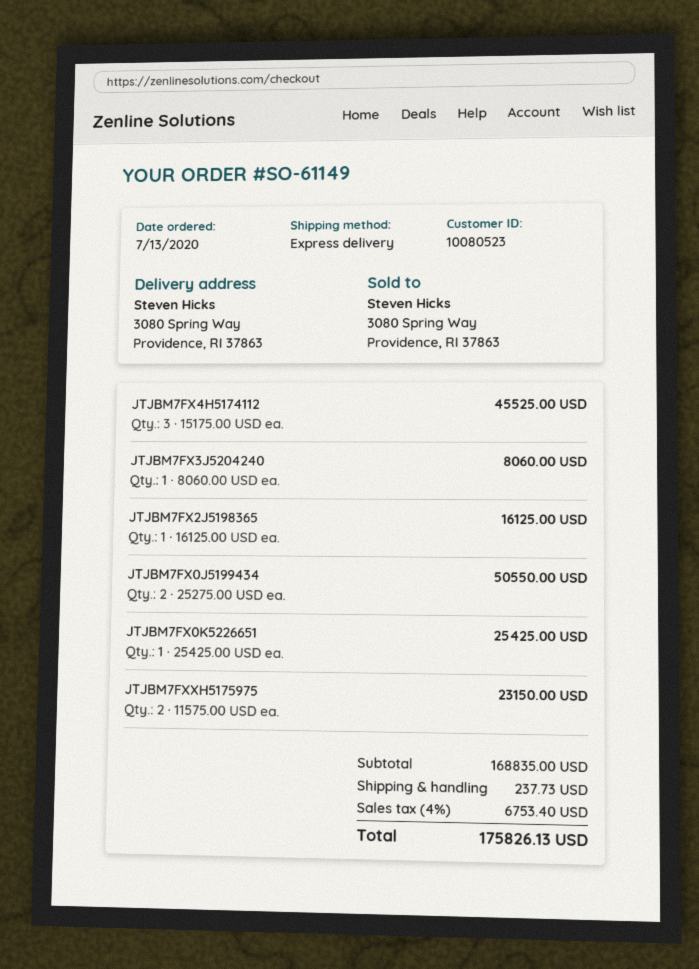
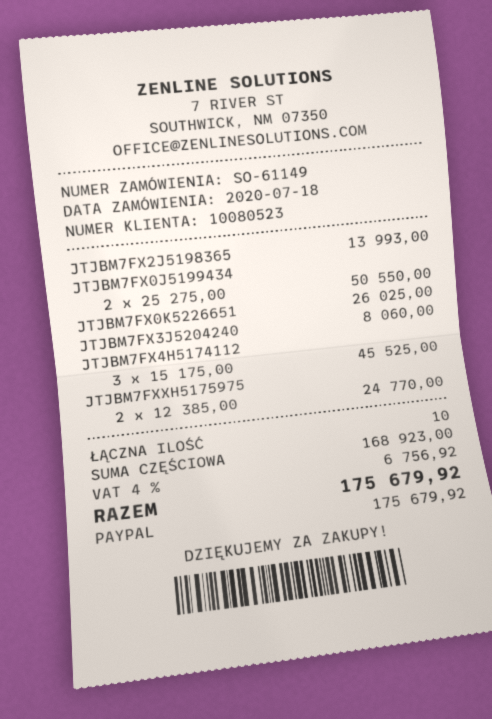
order date: 2020-07-13 -> 2020-07-18
JTJBM7FX2J5198365: 1 x 16125.00 = 16125.00 -> 1 x 13993.00 = 13993.00
JTJBM7FX0K5226651: 1 x 25425.00 = 25425.00 -> 1 x 26025.00 = 26025.00
JTJBM7FXXH5175975: 2 x 11575.00 = 23150.00 -> 2 x 12385.00 = 24770.00
subtotal: 168835.00 -> 168923.00
shipping: 237.73 -> none
tax: 4% = 6753.40 -> 4% = 6756.92
total: 175826.13 -> 175679.92

